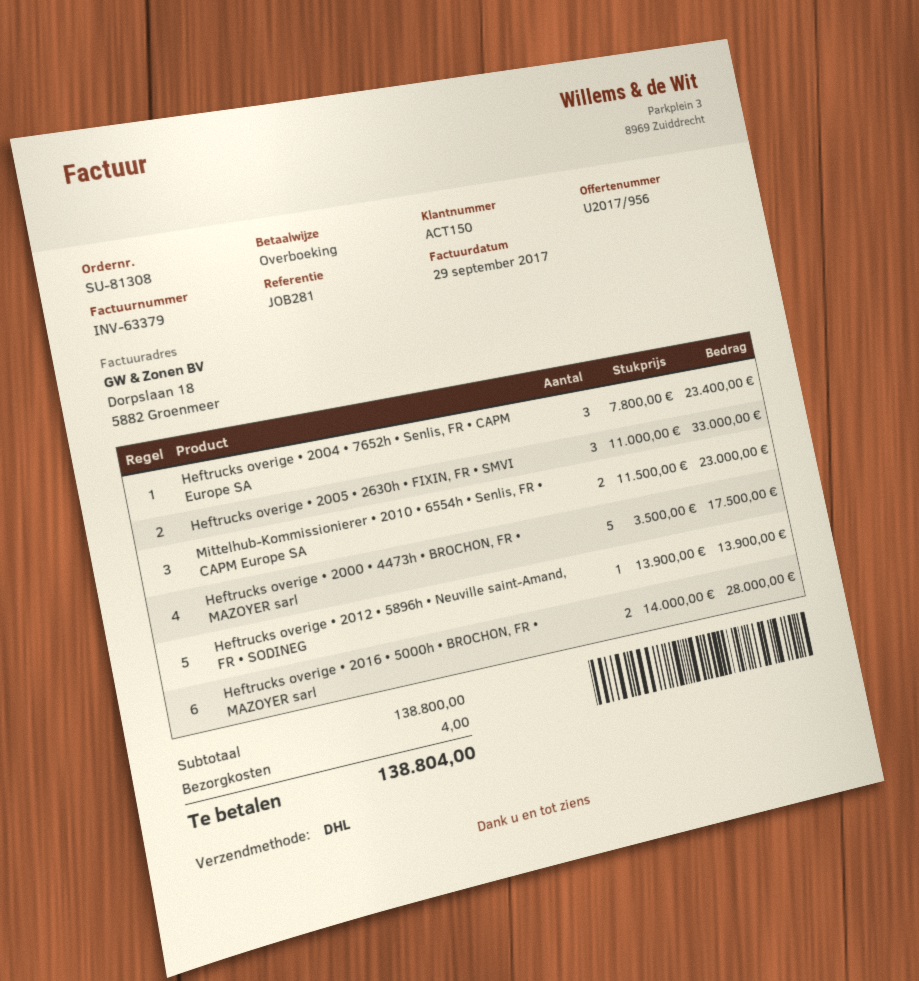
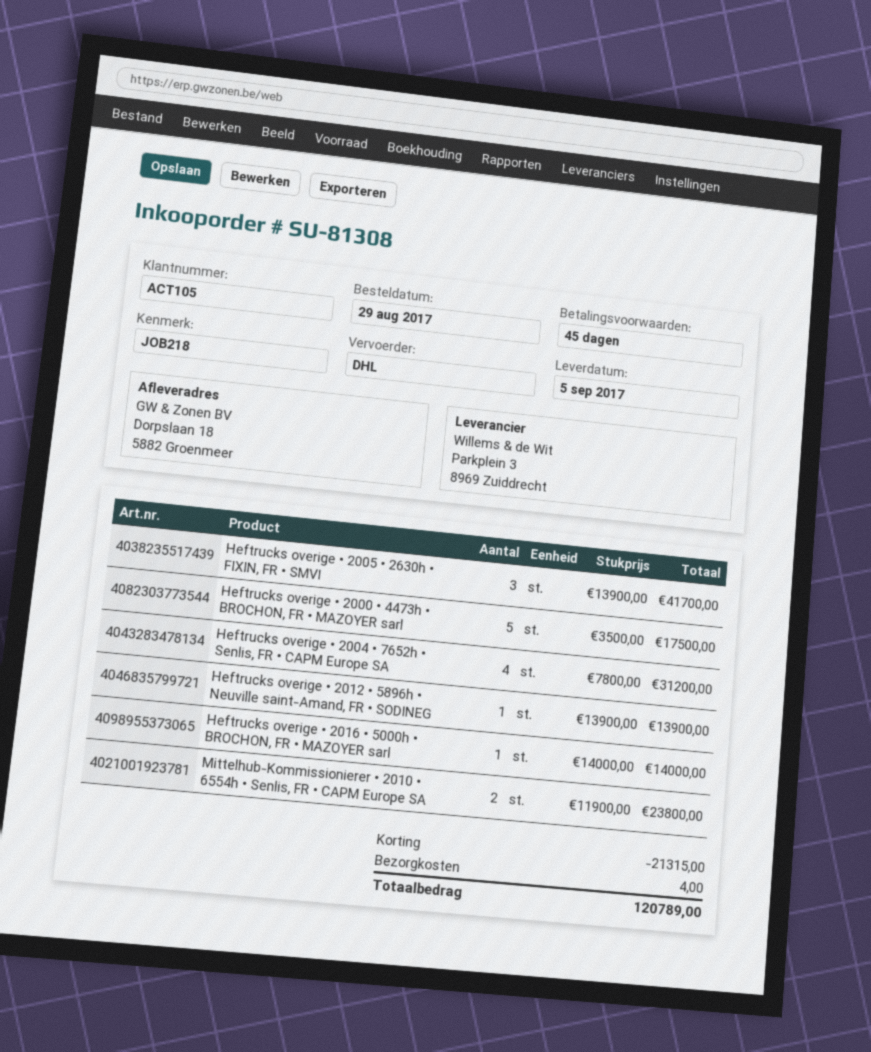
customer number: ACT150 -> ACT105
reference: JOB281 -> JOB218
Heftrucks overige • 2004 • 7652h • Senlis, FR • CAPM Europe SA: 3 x 7800.00 = 23400.00 -> 4 x 7800.00 = 31200.00
Heftrucks overige • 2005 • 2630h • FIXIN, FR • SMVI: 3 x 11000.00 = 33000.00 -> 3 x 13900.00 = 41700.00
Mittelhub-Kommissionierer • 2010 • 6554h • Senlis, FR • CAPM Europe SA: 2 x 11500.00 = 23000.00 -> 2 x 11900.00 = 23800.00
Heftrucks overige • 2016 • 5000h • BROCHON, FR • MAZOYER sarl: 2 x 14000.00 = 28000.00 -> 1 x 14000.00 = 14000.00
discount: none -> 21315.00
total: 138804.00 -> 120789.00

